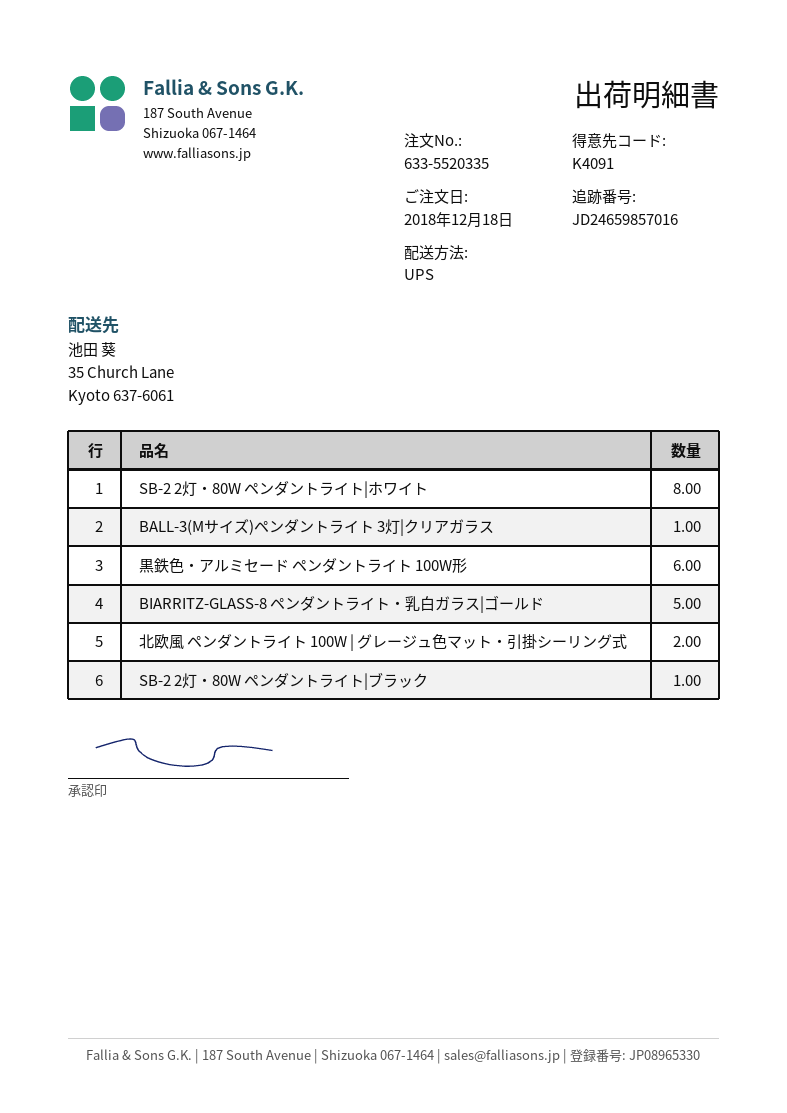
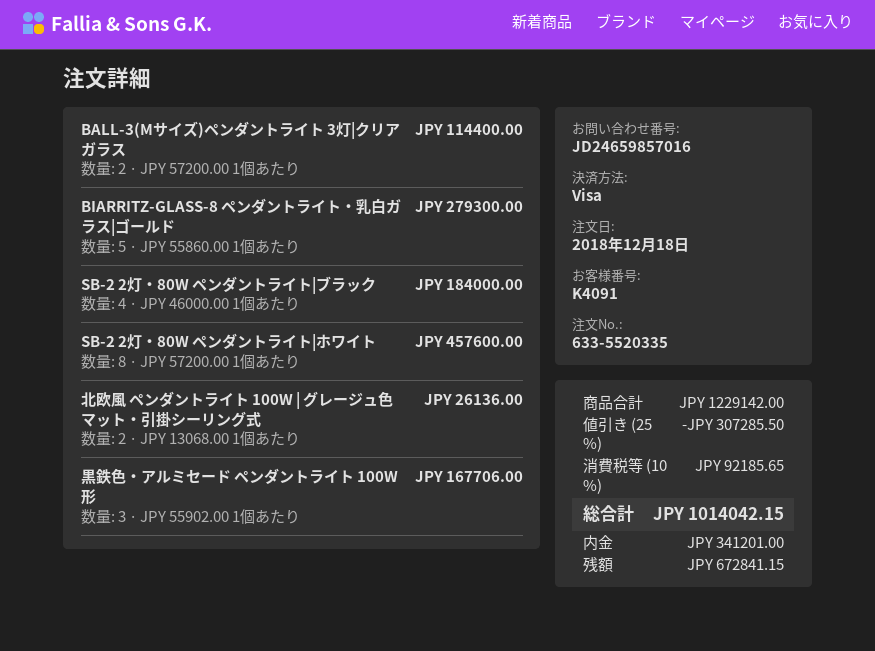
BALL-3(Mサイズ)ペンダントライト 3灯|クリアガラス: 1 -> 2
黒鉄色・アルミセード ペンダントライト 100W形: 6 -> 3
SB-2 2灯・80W ペンダントライト|ブラック: 1 -> 4

